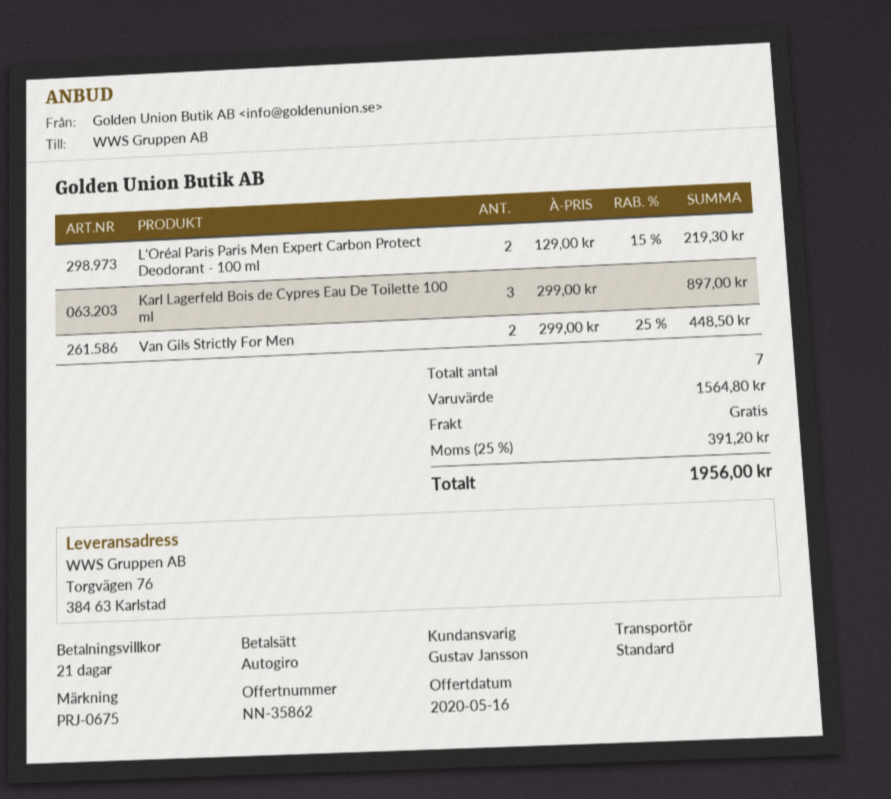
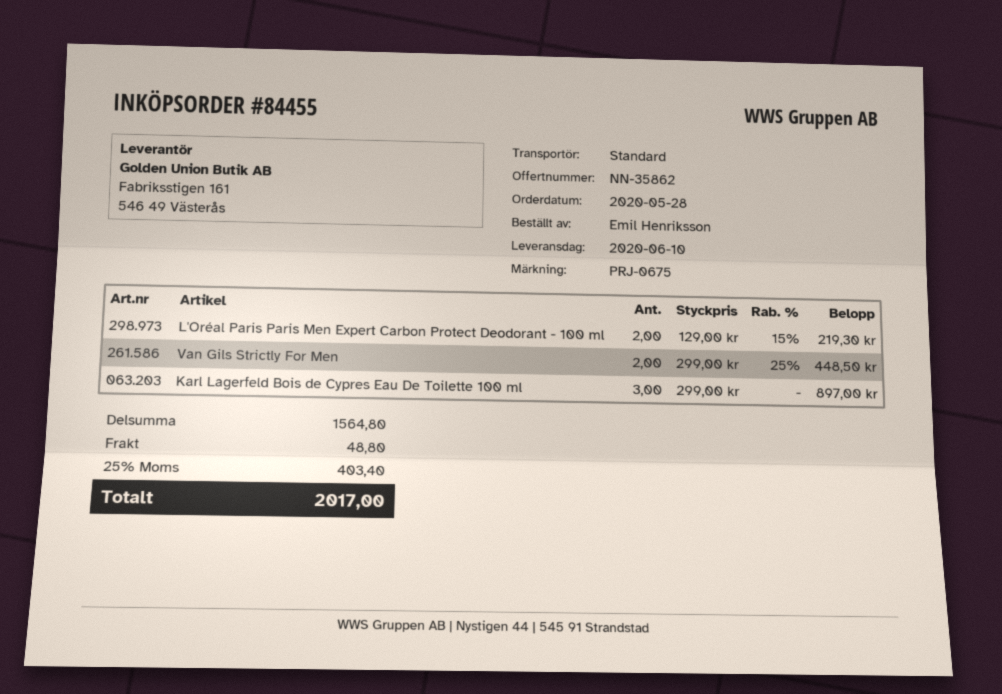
shipping: 0.00 -> 48.80
tax: 25% = 391.20 -> 25% = 403.40
total: 1956.00 -> 2017.00

